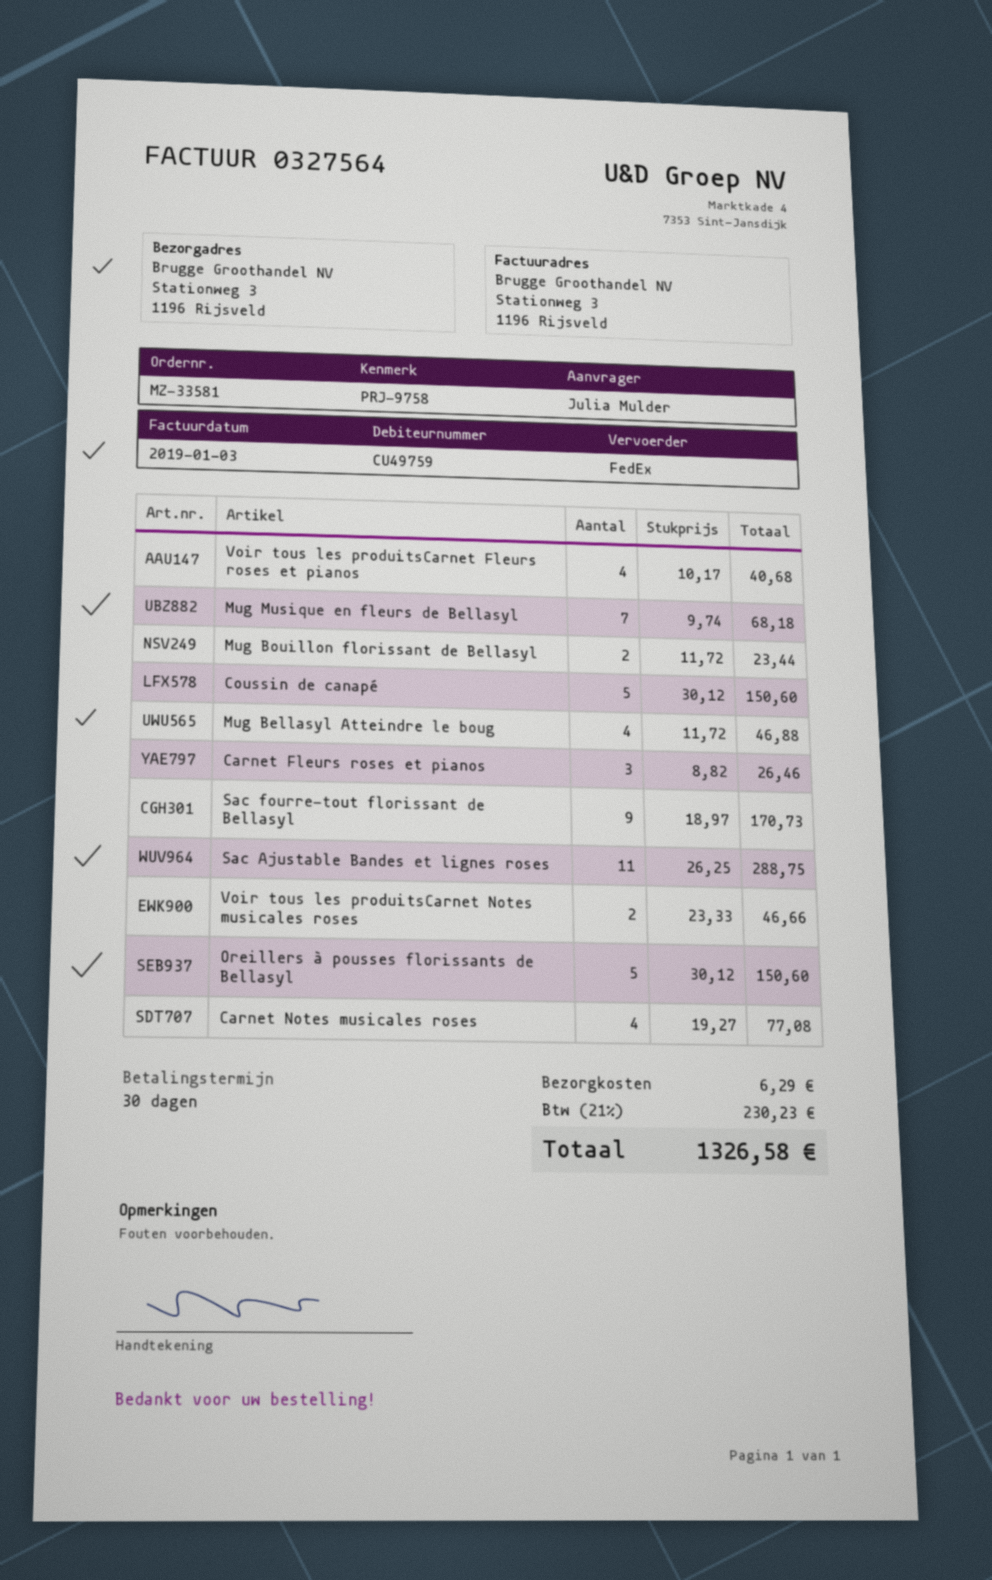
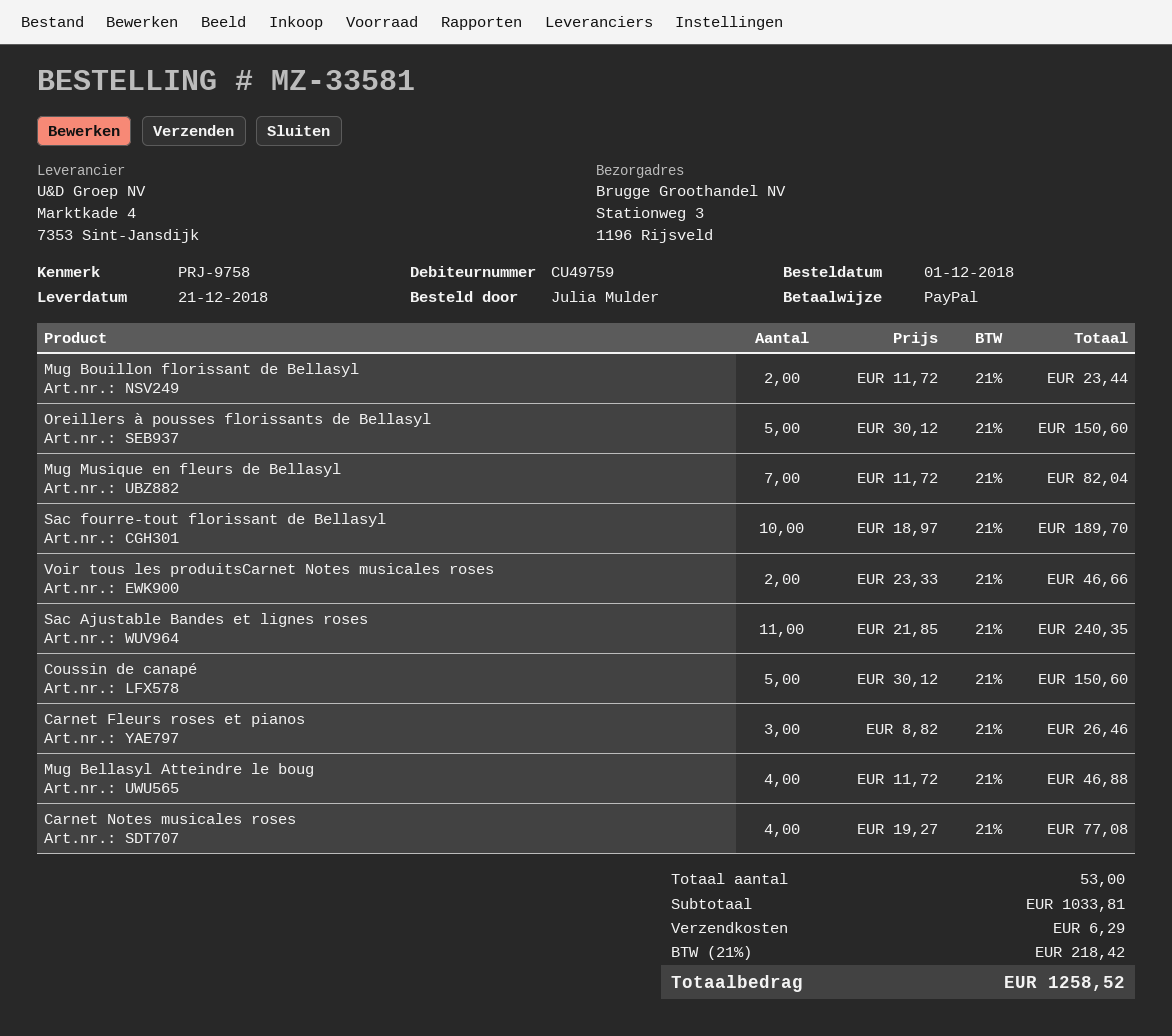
Voir tous les produitsCarnet Fleurs roses et pianos: 4 x 10.17 = 40.68 -> none
Mug Musique en fleurs de Bellasyl: 7 x 9.74 = 68.18 -> 7 x 11.72 = 82.04
Sac fourre-tout florissant de Bellasyl: 9 x 18.97 = 170.73 -> 10 x 18.97 = 189.70
Sac Ajustable Bandes et lignes roses: 11 x 26.25 = 288.75 -> 11 x 21.85 = 240.35
tax: 21% = 230.23 -> 21% = 218.42
total: 1326.58 -> 1258.52

